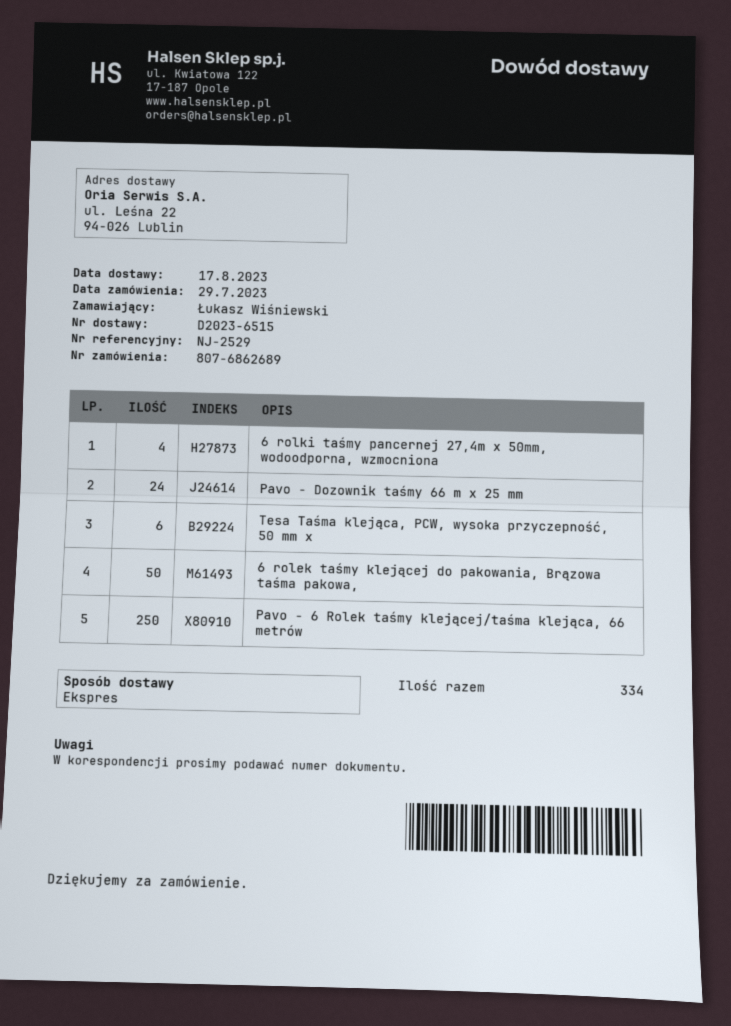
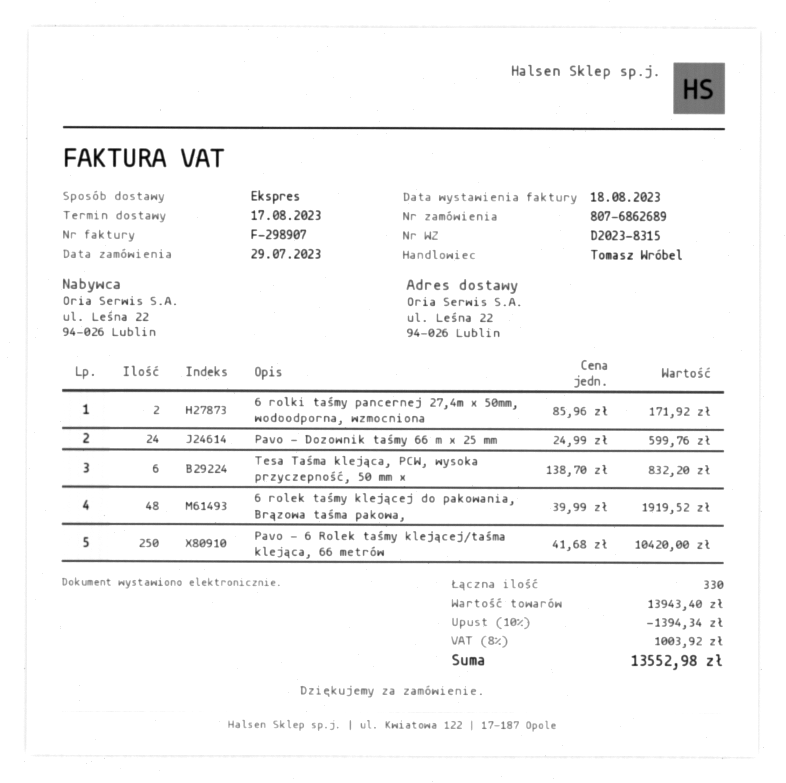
delivery note number: D2023-6515 -> D2023-8315
6 rolki taśmy pancernej 27,4m x 50mm, wodoodporna, wzmocniona: 4 -> 2
6 rolek taśmy klejącej do pakowania, Brązowa taśma pakowa,: 50 -> 48
total quantity: 334 -> 330

